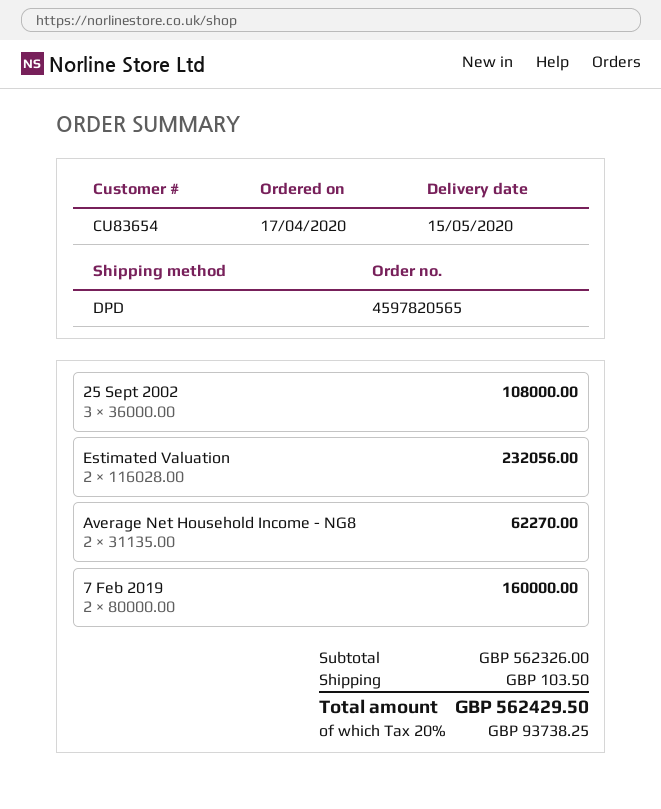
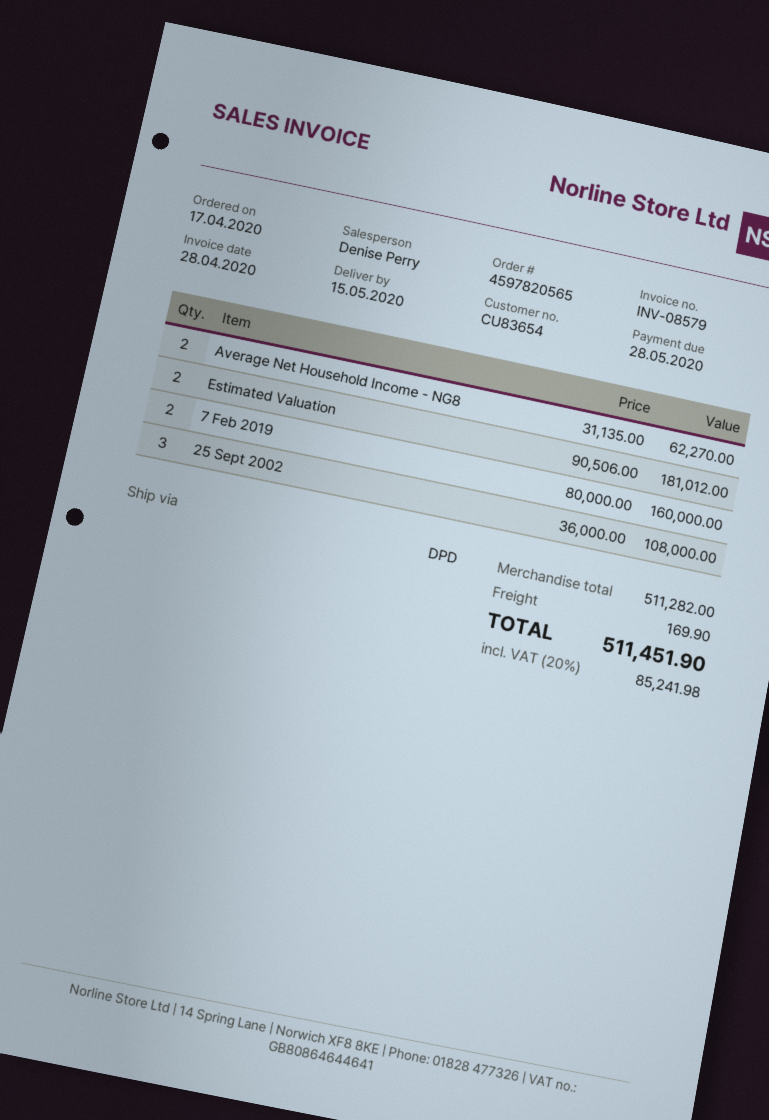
Estimated Valuation: 2 x 116028.00 = 232056.00 -> 2 x 90506.00 = 181012.00
subtotal: 562326.00 -> 511282.00
shipping: 103.50 -> 169.90
tax: 20% = 93738.25 -> 20% = 85241.98
total: 562429.50 -> 511451.90

